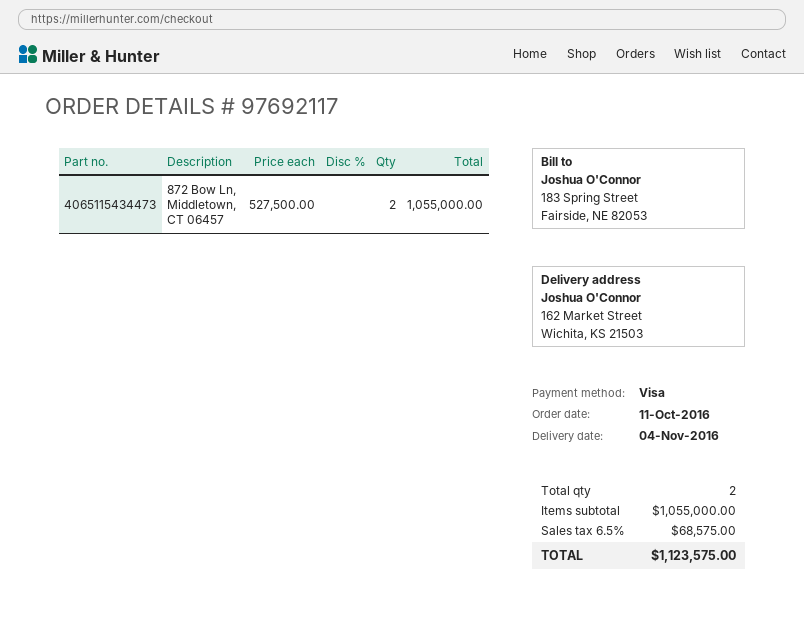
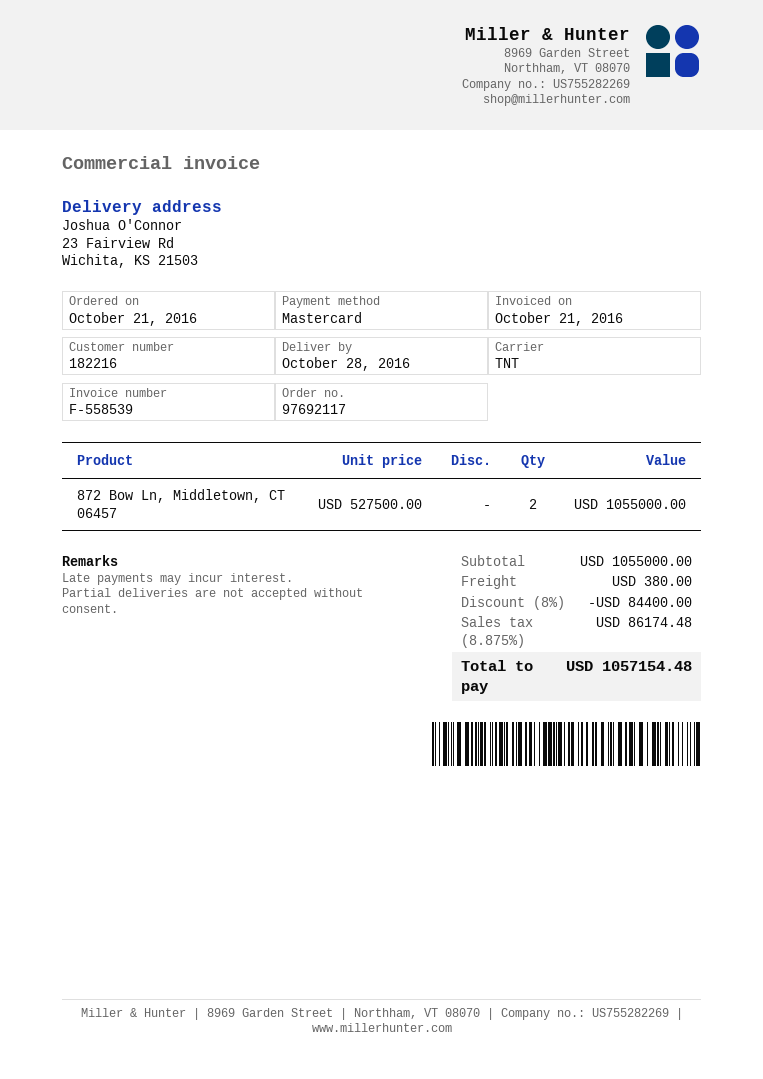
order date: 2016-10-11 -> 2016-10-21
delivery date: 2016-11-04 -> 2016-10-28
payment method: Visa -> Mastercard
ship to: 162 Market Street, Wichita, KS 21503 -> 23 Fairview Rd, Wichita, KS 21503
discount: none -> 8% = 84400.00
shipping: none -> 380.00
tax: 6.5% = 68575.00 -> 8.875% = 86174.48
total: 1123575.00 -> 1057154.48

